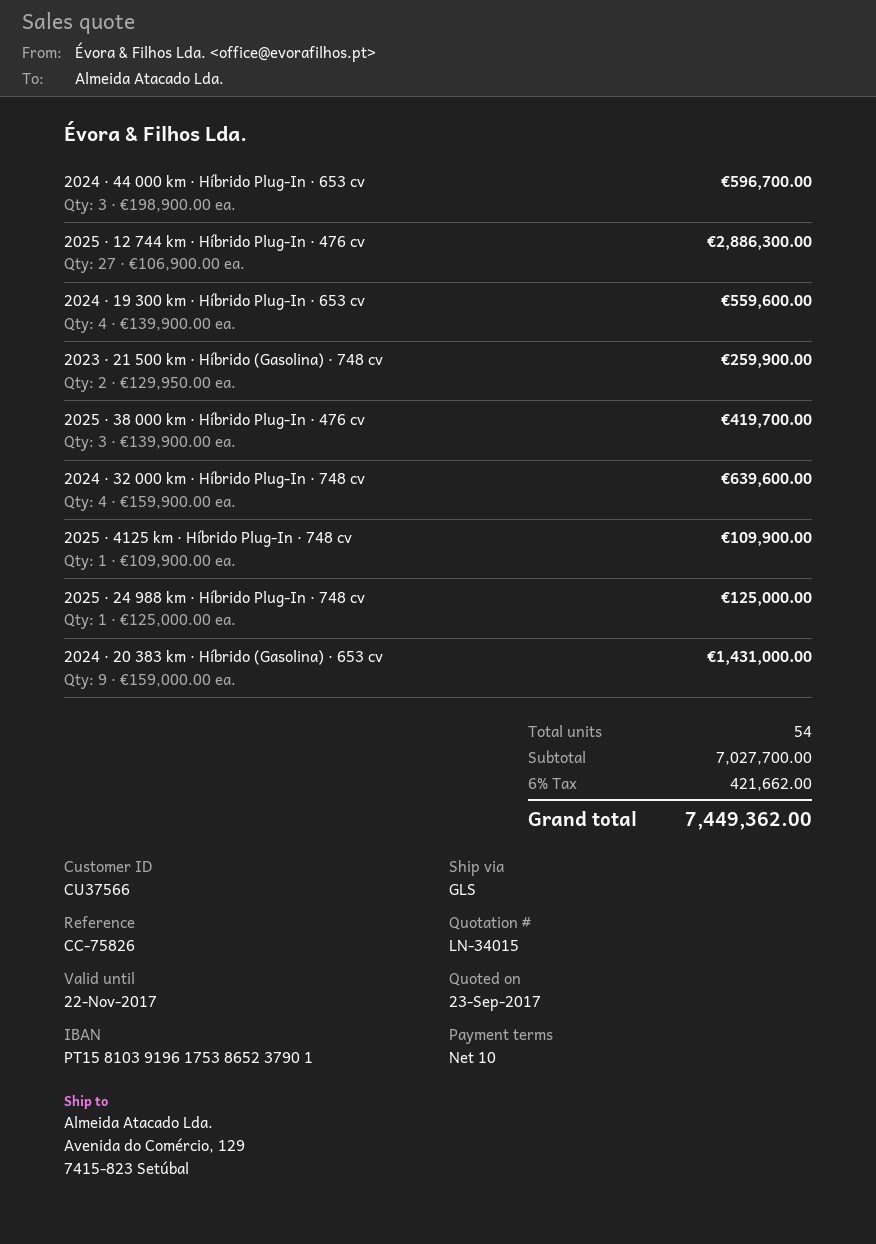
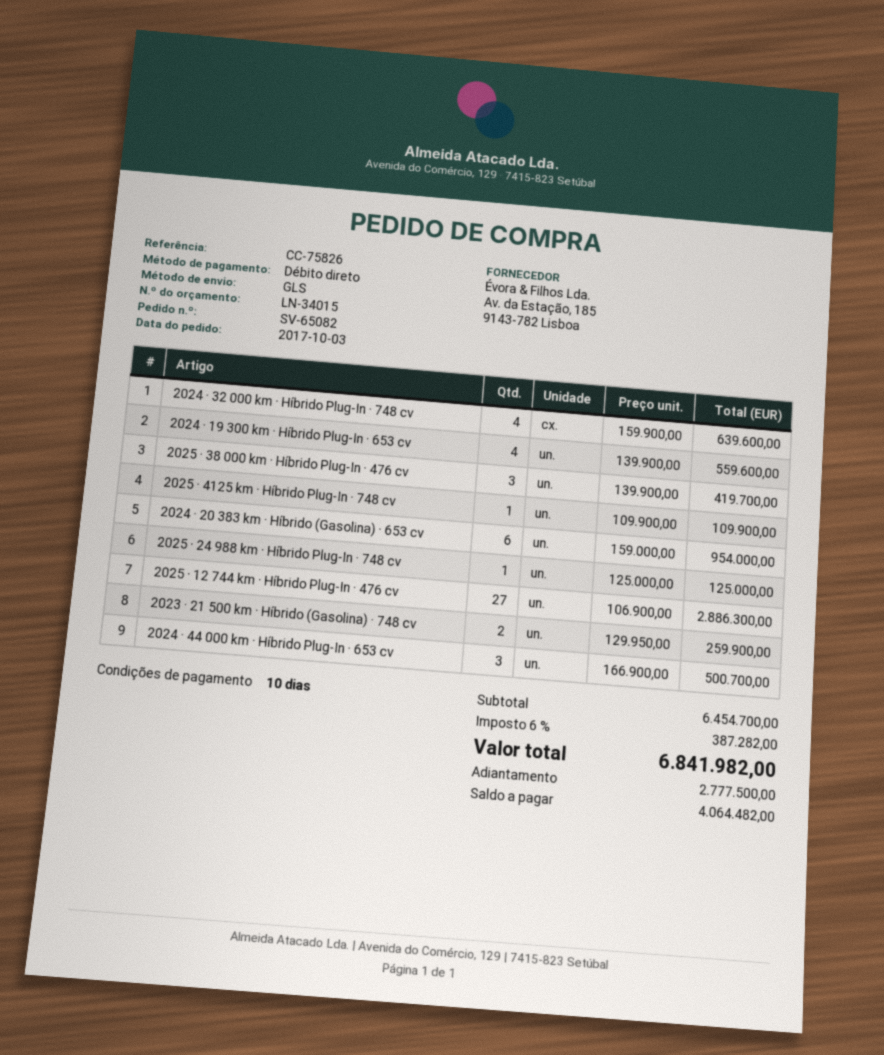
2024 · 44 000 km · Híbrido Plug-In · 653 cv: 3 x 198900.00 = 596700.00 -> 3 x 166900.00 = 500700.00
2024 · 20 383 km · Híbrido (Gasolina) · 653 cv: 9 x 159000.00 = 1431000.00 -> 6 x 159000.00 = 954000.00
subtotal: 7027700.00 -> 6454700.00
tax: 6% = 421662.00 -> 6% = 387282.00
total: 7449362.00 -> 6841982.00

